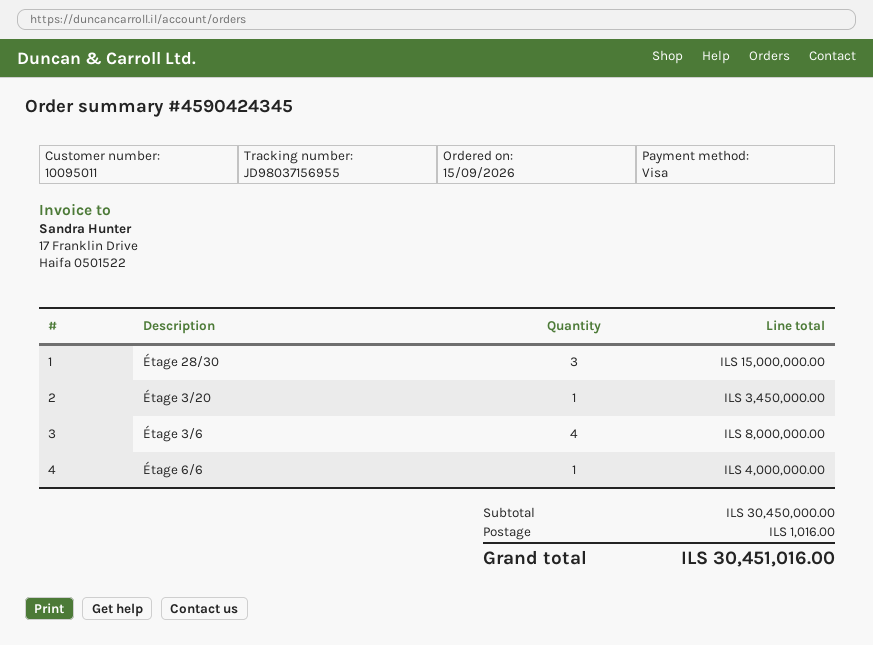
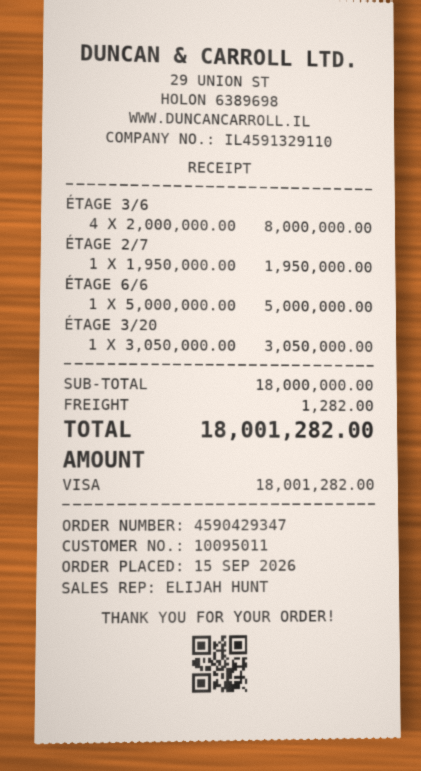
order number: 4590424345 -> 4590429347
Étage 28/30: 3 for 15000000.00 -> none
Étage 3/20: 1 for 3450000.00 -> 1 for 3050000.00
Étage 6/6: 1 for 4000000.00 -> 1 for 5000000.00
ÉTAGE 2/7: none -> 1 for 1950000.00
subtotal: 30450000.00 -> 18000000.00
shipping: 1016.00 -> 1282.00
total: 30451016.00 -> 18001282.00

